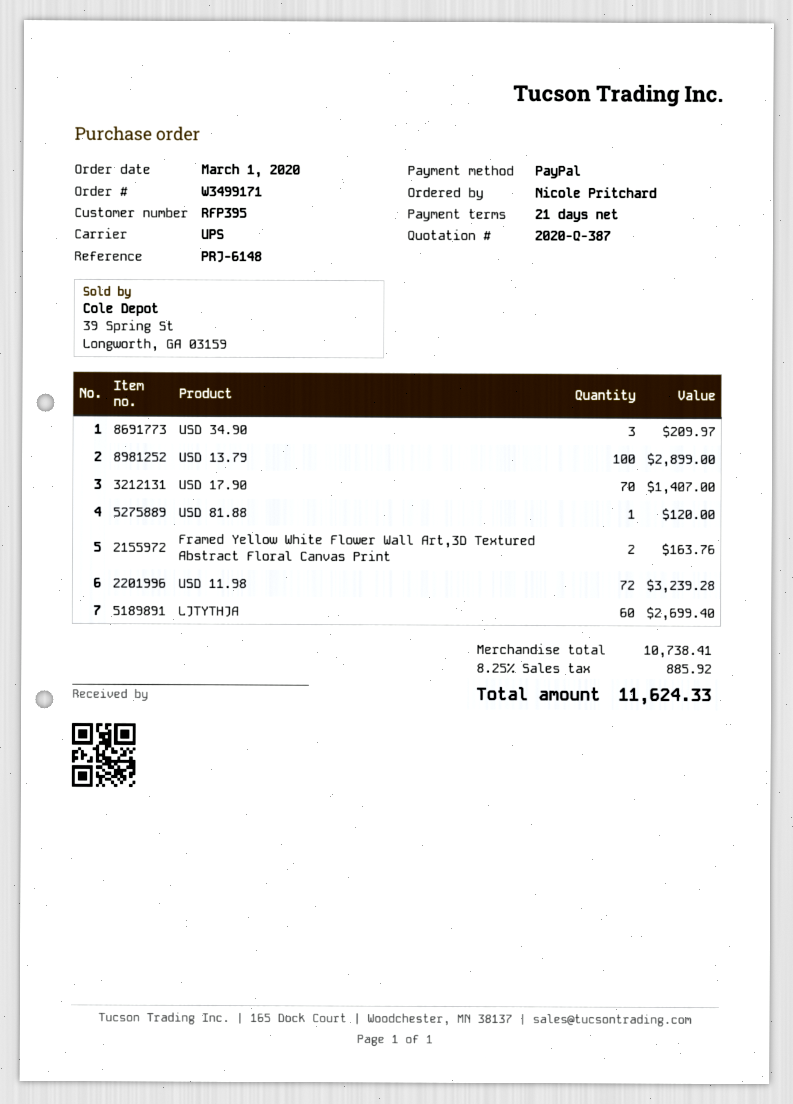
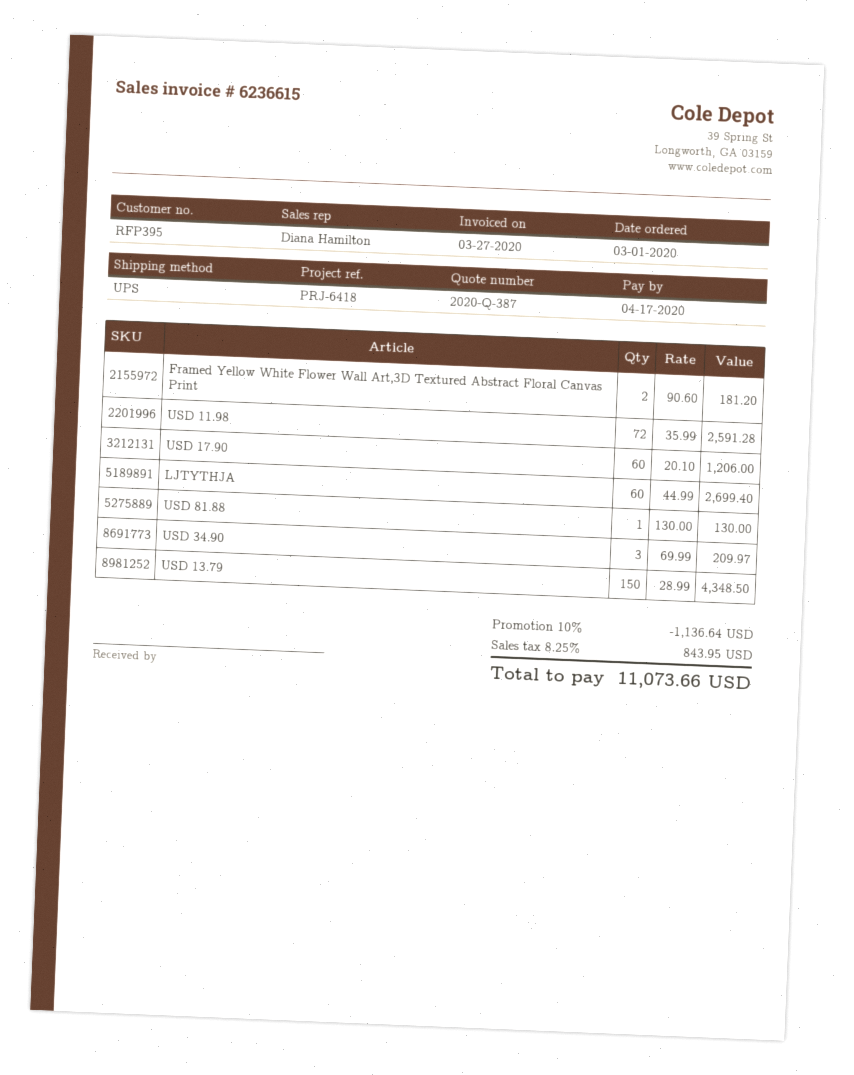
reference: PRJ-6148 -> PRJ-6418
USD 13.79: 100 for 2899.00 -> 150 for 4348.50
USD 17.90: 70 for 1407.00 -> 60 for 1206.00
USD 81.88: 1 for 120.00 -> 1 for 130.00
Framed Yellow White Flower Wall Art,3D Textured Abstract Floral Canvas Print: 2 for 163.76 -> 2 for 181.20
USD 11.98: 72 for 3239.28 -> 72 for 2591.28
discount: none -> 10% = 1136.64
tax: 8.25% = 885.92 -> 8.25% = 843.95
total: 11624.33 -> 11073.66

